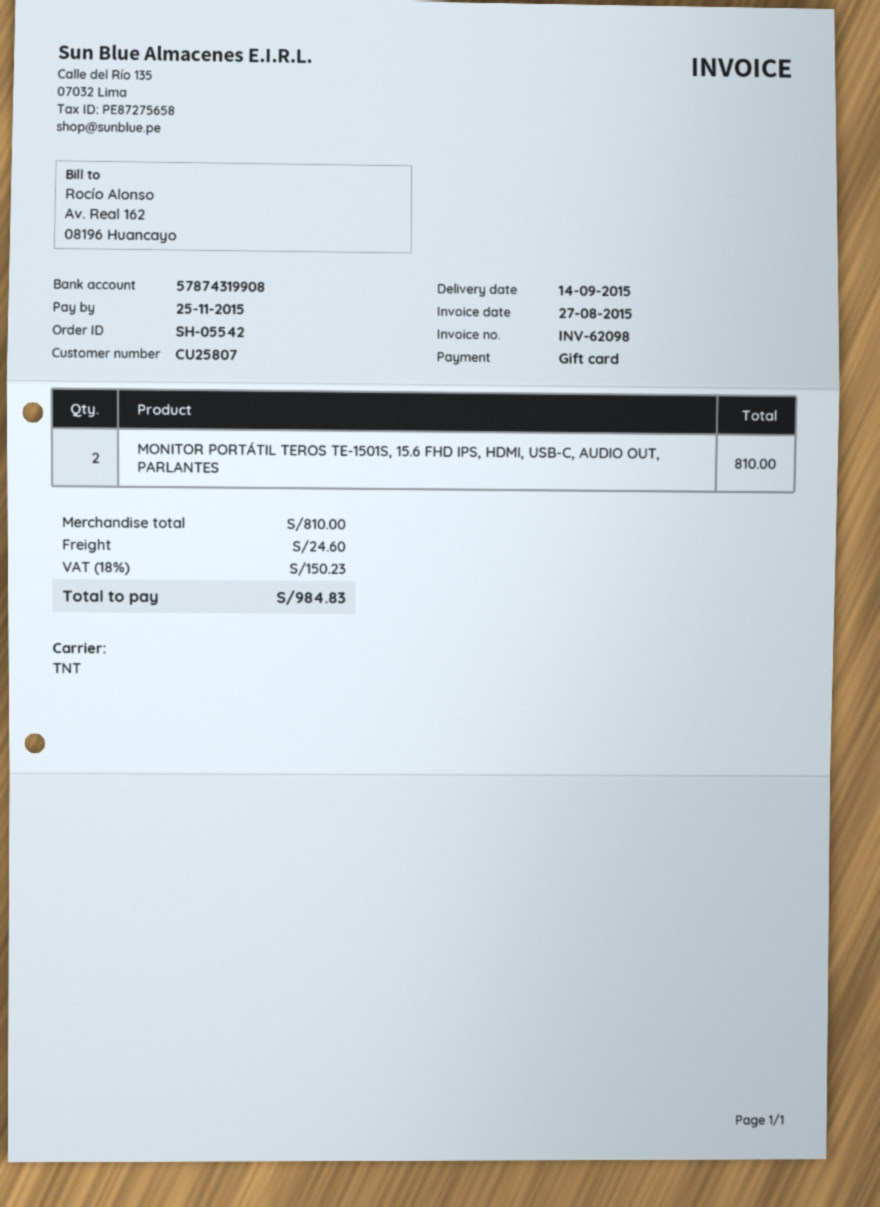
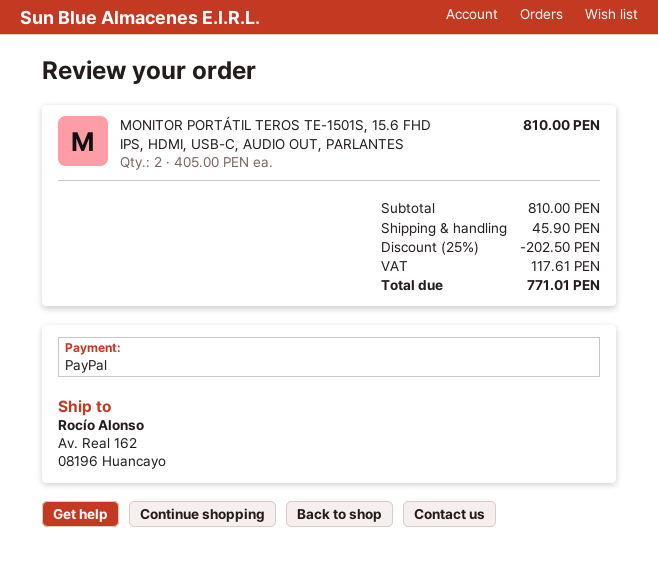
payment method: gift card -> PayPal
discount: none -> 25% = 202.50
shipping: 24.60 -> 45.90
tax: 150.23 -> 117.61
total: 984.83 -> 771.01

